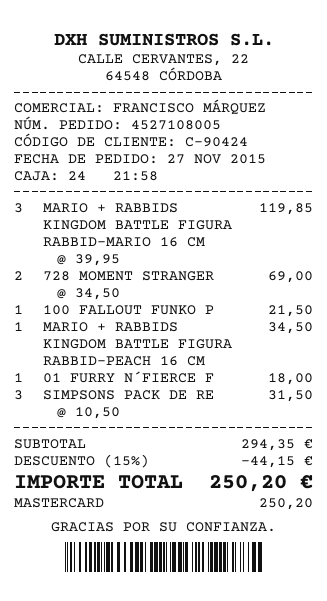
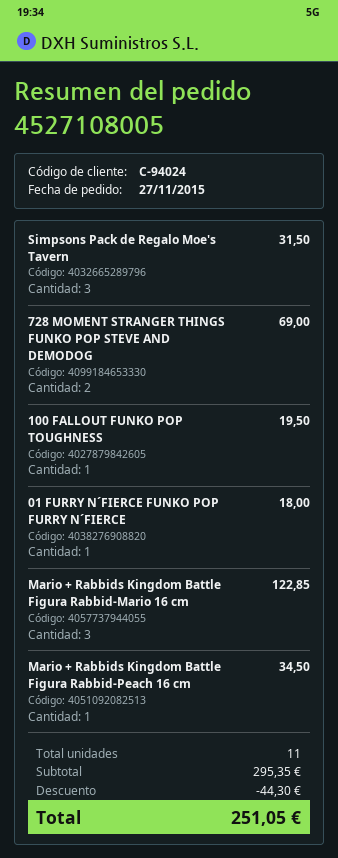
customer number: C-90424 -> C-94024
MARIO + RABBIDS KINGDOM BATTLE FIGURA RABBID-MARIO 16 CM: 3 for 119.85 -> 3 for 122.85
100 FALLOUT FUNKO P: 1 for 21.50 -> 1 for 19.50
subtotal: 294.35 -> 295.35
discount: 44.15 -> 44.30
total: 250.20 -> 251.05

